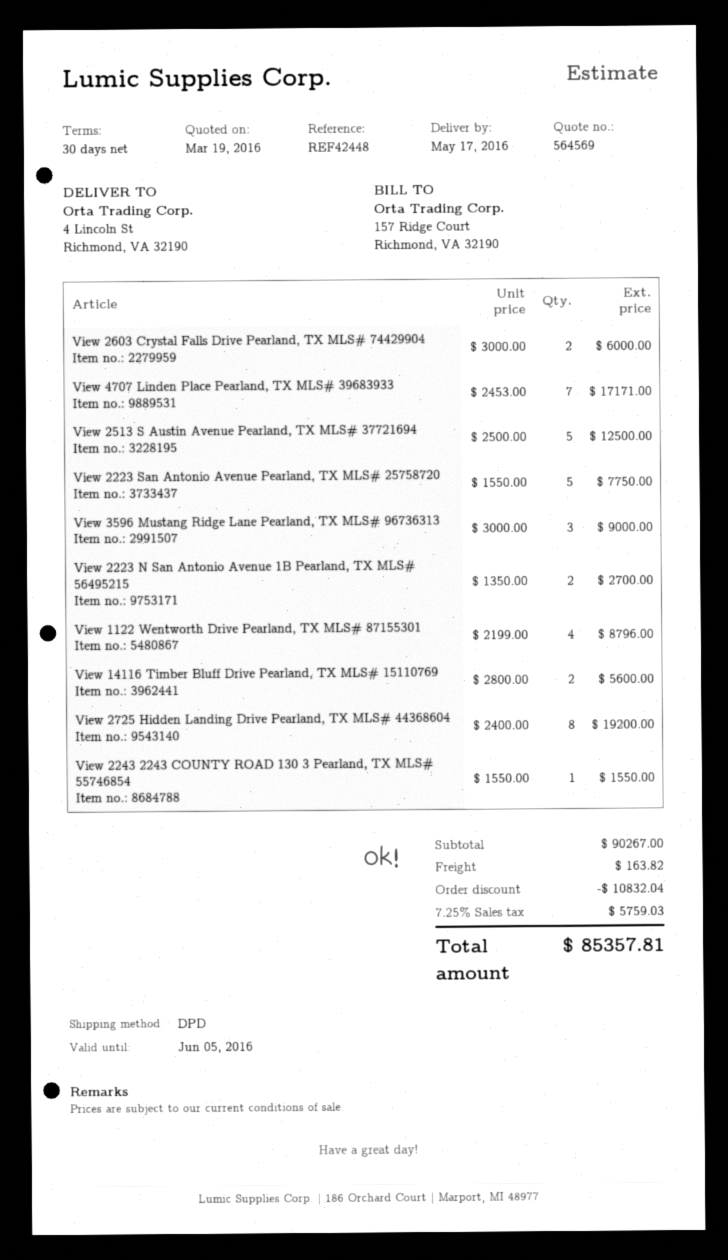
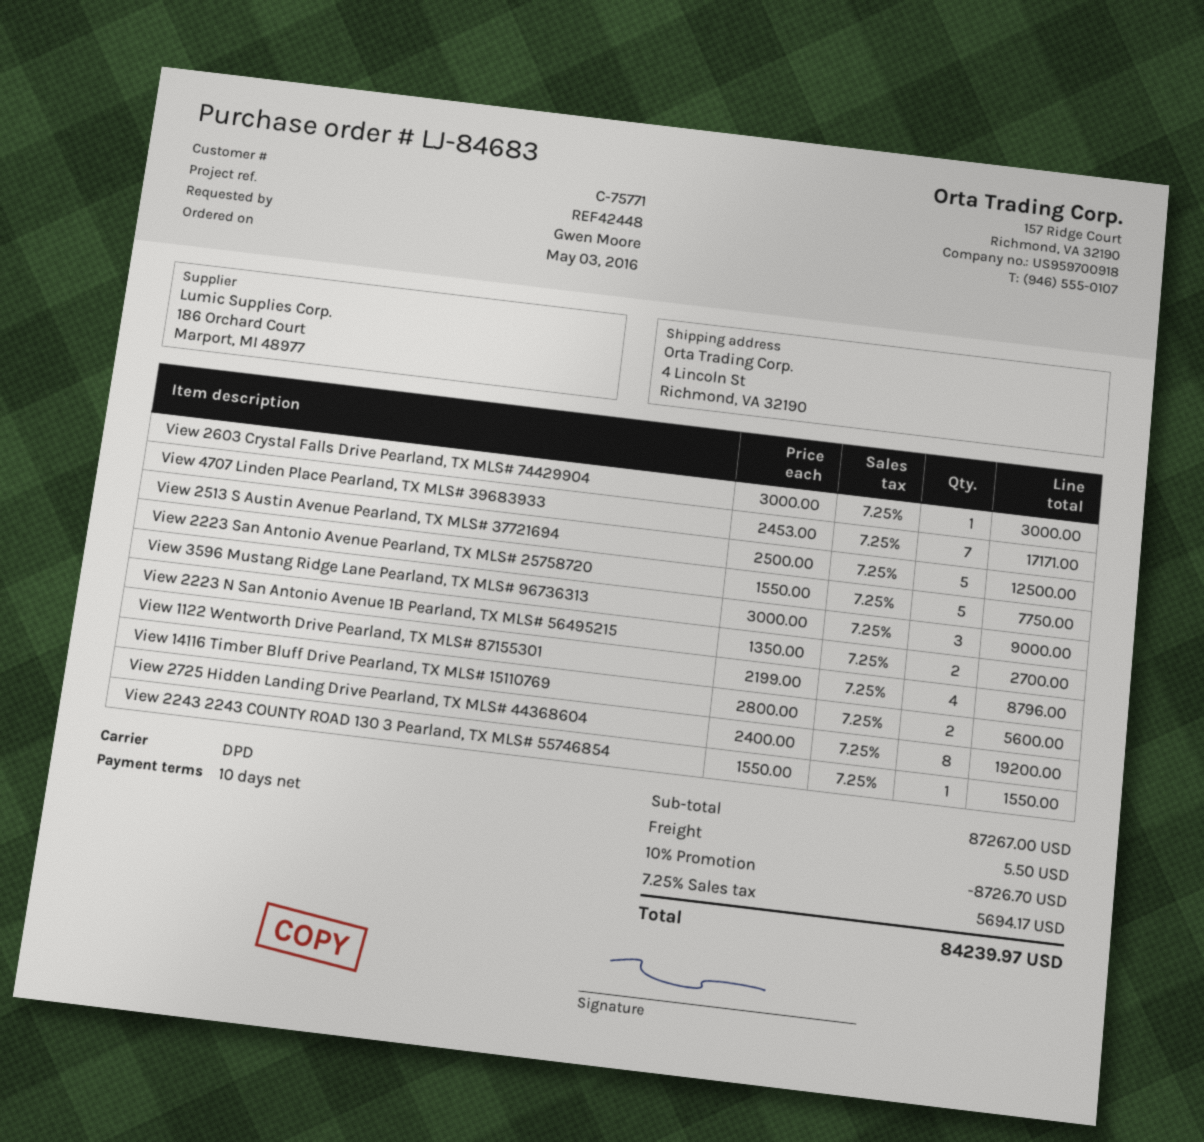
payment terms: 30 days -> 10 days
View 2603 Crystal Falls Drive Pearland, TX MLS# 74429904: 2 x 3000.00 = 6000.00 -> 1 x 3000.00 = 3000.00
subtotal: 90267.00 -> 87267.00
discount: 10832.04 -> 8726.70
shipping: 163.82 -> 5.50
tax: 7.25% = 5759.03 -> 7.25% = 5694.17
total: 85357.81 -> 84239.97

